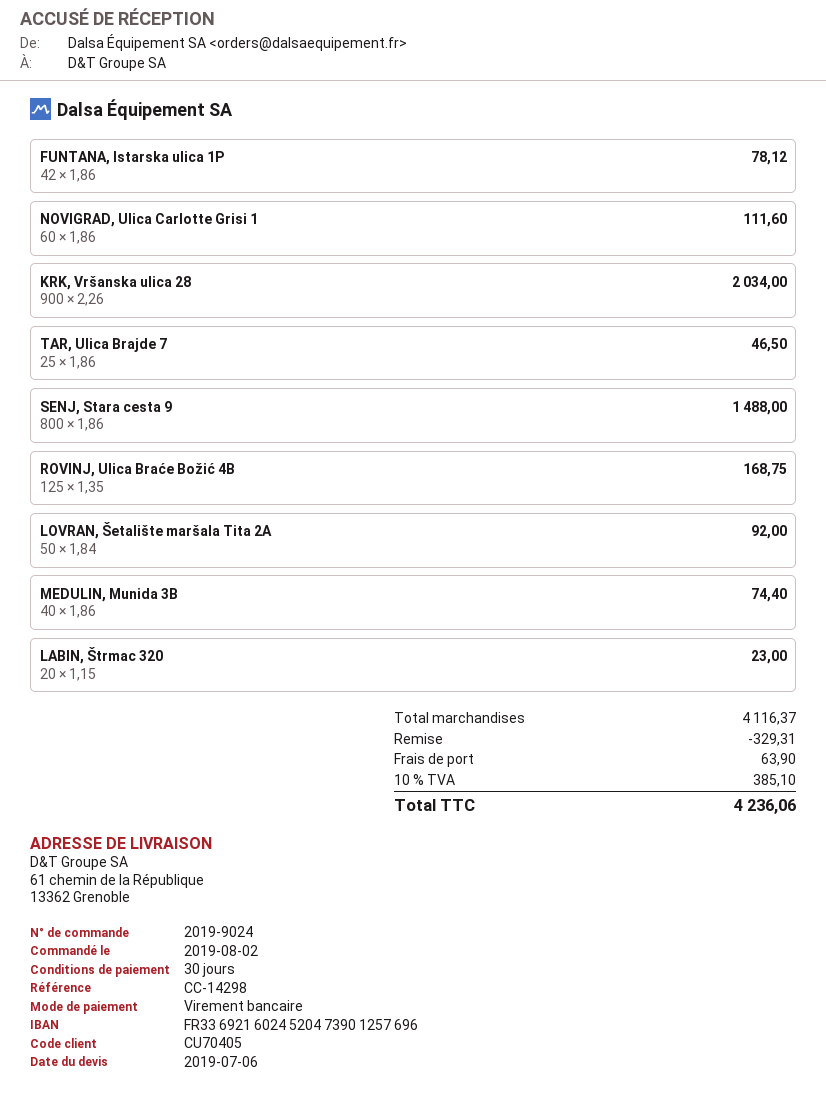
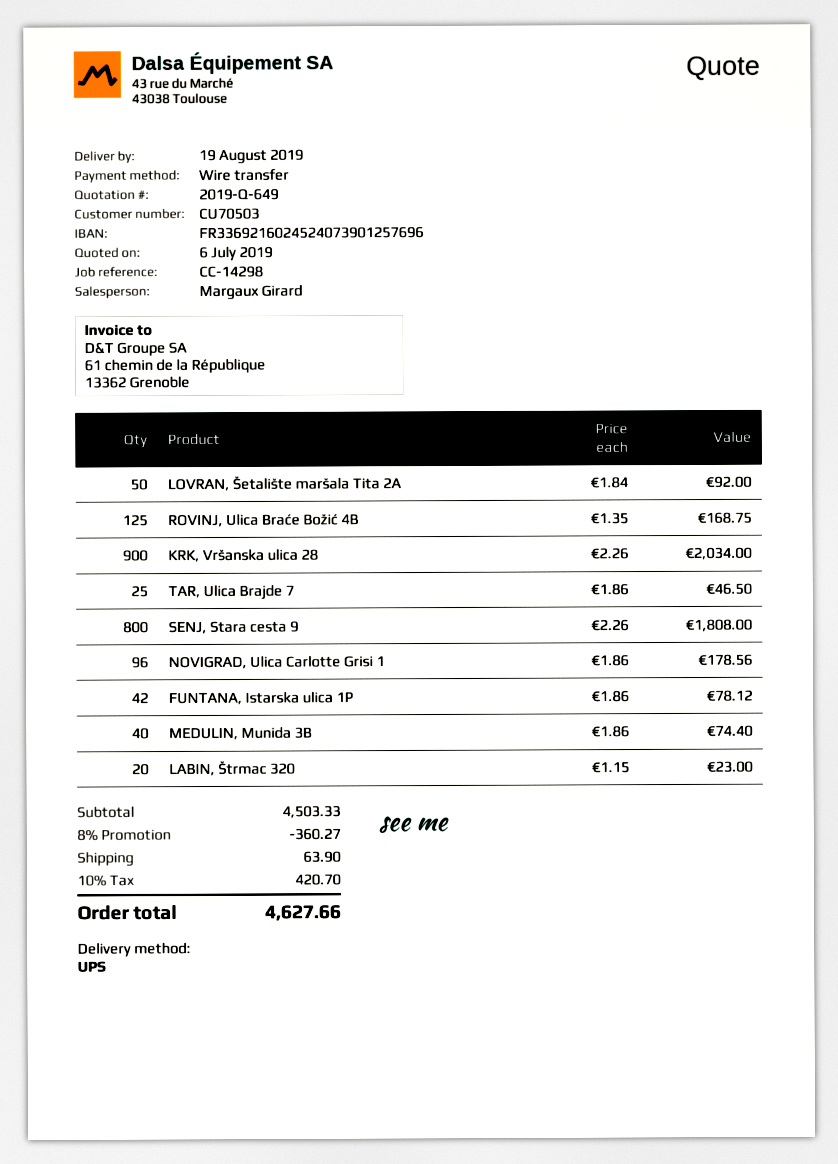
customer number: CU70405 -> CU70503
bank account: FR3369216024520473901257696 -> FR3369216024524073901257696
NOVIGRAD, Ulica Carlotte Grisi 1: 60 x 1.86 = 111.60 -> 96 x 1.86 = 178.56
SENJ, Stara cesta 9: 800 x 1.86 = 1488.00 -> 800 x 2.26 = 1808.00
subtotal: 4116.37 -> 4503.33
discount: 329.31 -> 360.27
tax: 10% = 385.10 -> 10% = 420.70
total: 4236.06 -> 4627.66

